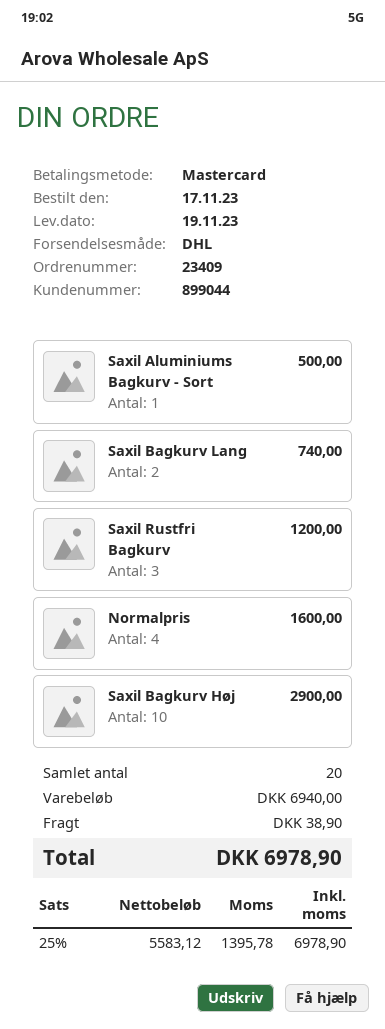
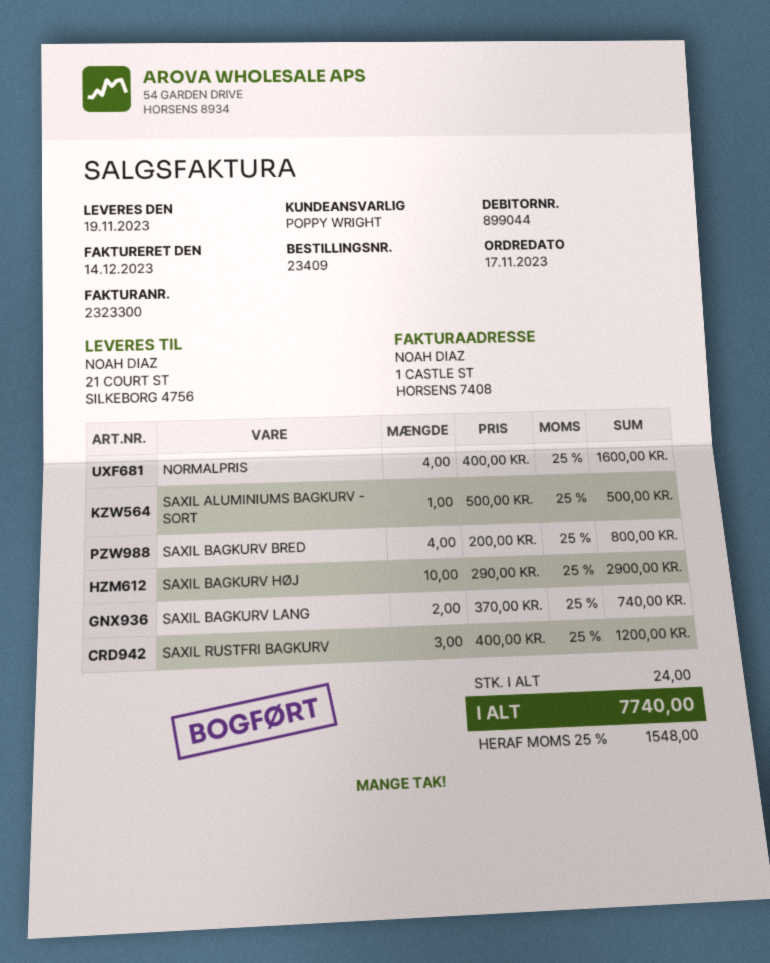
SAXIL BAGKURV BRED: none -> 4 for 800.00
total quantity: 20 -> 24
shipping: 38.90 -> none
tax: 25% = 1395.78 -> 25% = 1548.00
total: 6978.90 -> 7740.00

